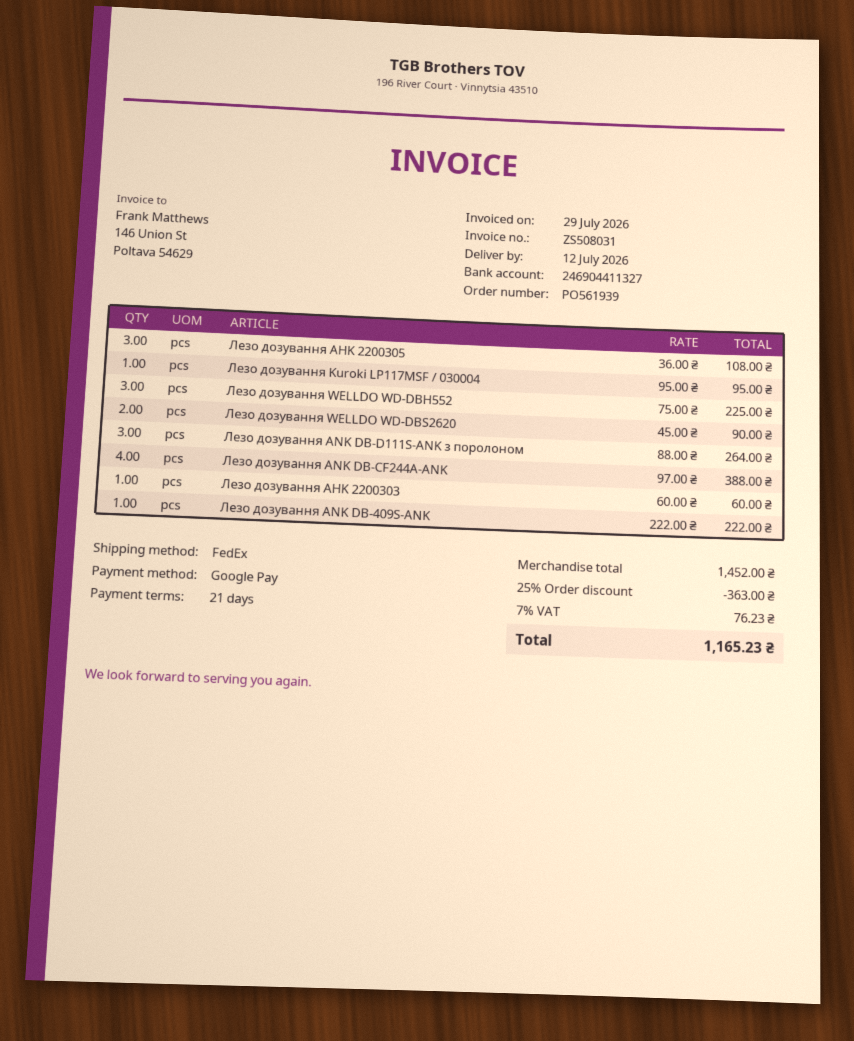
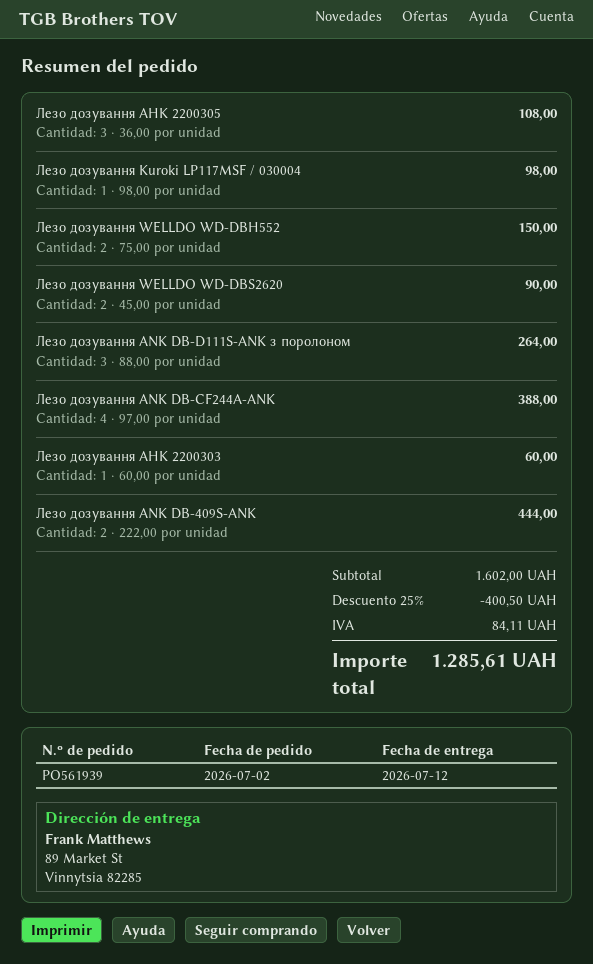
Лезо дозування Kuroki LP117MSF / 030004: 1 x 95.00 = 95.00 -> 1 x 98.00 = 98.00
Лезо дозування WELLDO WD-DBH552: 3 x 75.00 = 225.00 -> 2 x 75.00 = 150.00
Лезо дозування ANK DB-409S-ANK: 1 x 222.00 = 222.00 -> 2 x 222.00 = 444.00
subtotal: 1452.00 -> 1602.00
discount: 25% = 363.00 -> 25% = 400.50
tax: 76.23 -> 84.11
total: 1165.23 -> 1285.61

